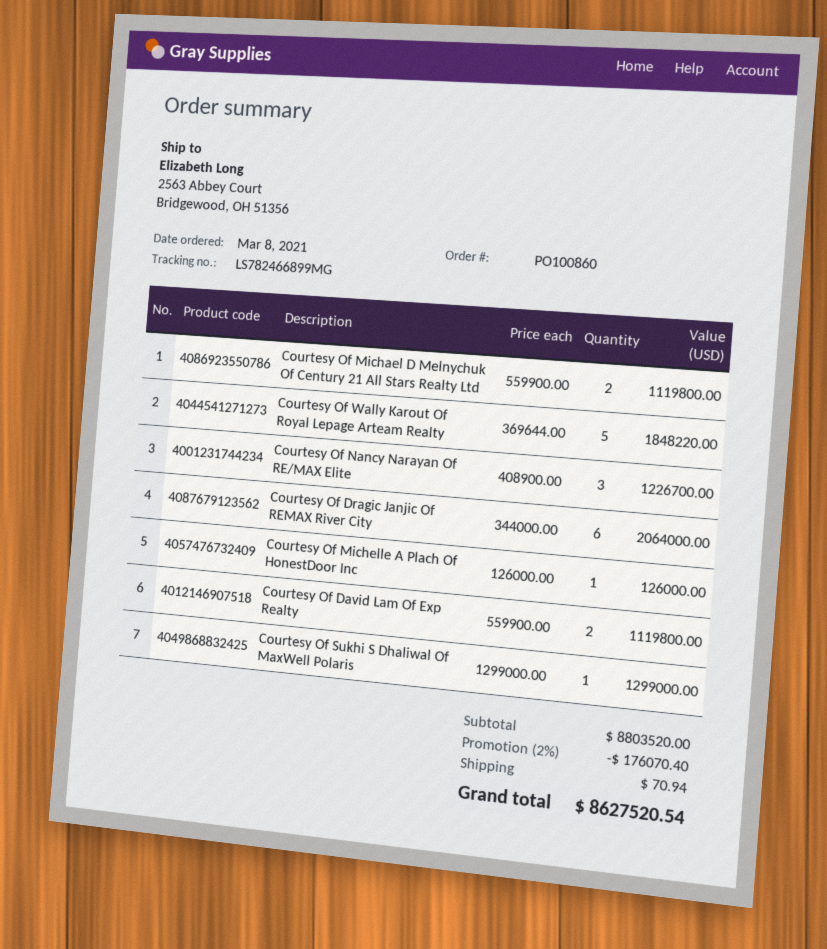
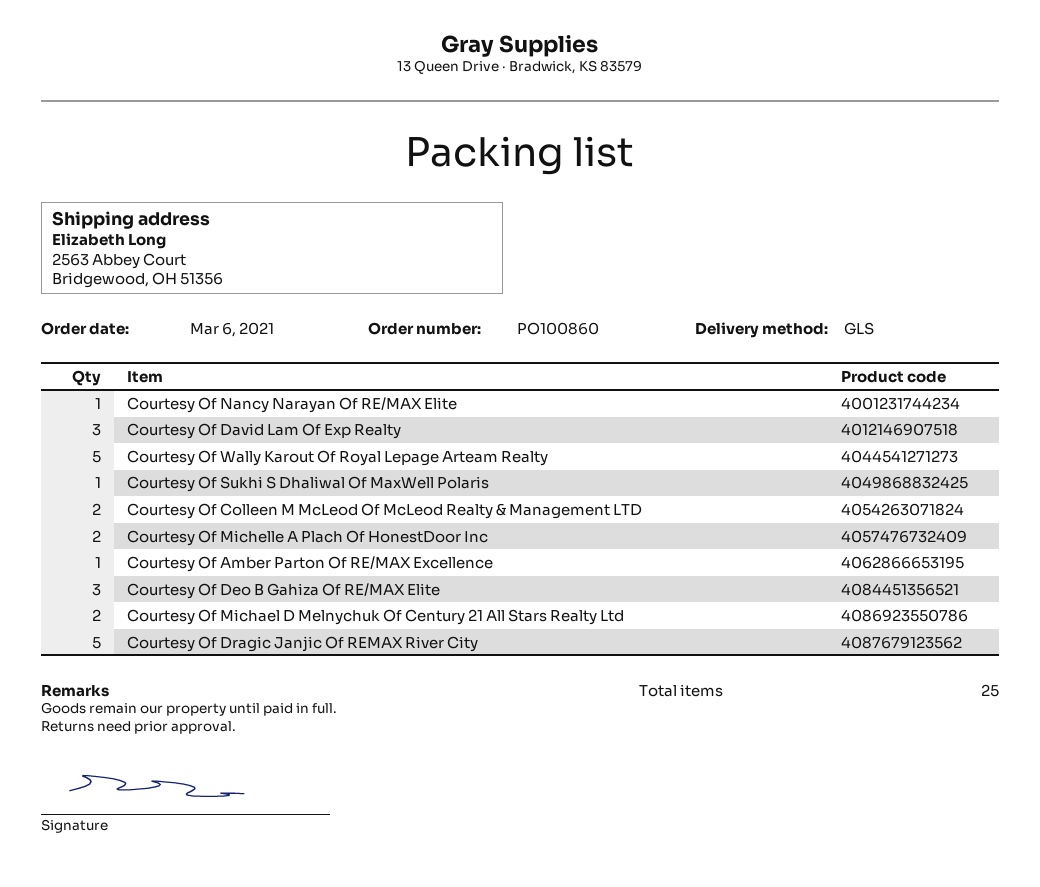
order date: 2021-03-08 -> 2021-03-06
Courtesy Of Nancy Narayan Of RE/MAX Elite: 3 -> 1
Courtesy Of Dragic Janjic Of REMAX River City: 6 -> 5
Courtesy Of Michelle A Plach Of HonestDoor Inc: 1 -> 2
Courtesy Of David Lam Of Exp Realty: 2 -> 3
Courtesy Of Colleen M McLeod Of McLeod Realty & Management LTD: none -> 2
Courtesy Of Amber Parton Of RE/MAX Excellence: none -> 1
Courtesy Of Deo B Gahiza Of RE/MAX Elite: none -> 3

